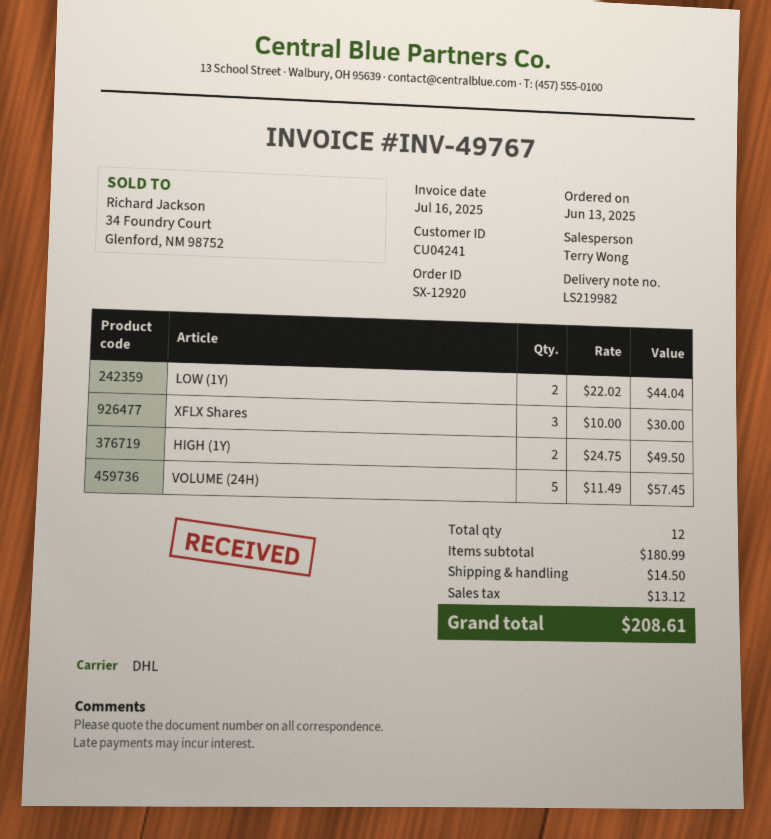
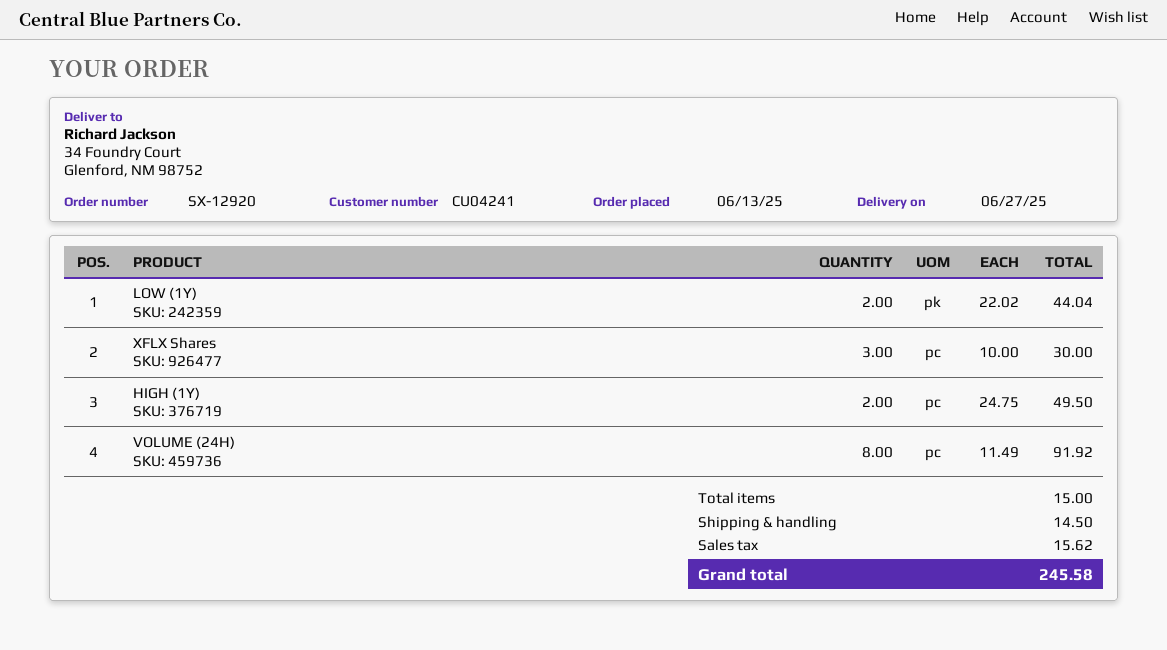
VOLUME (24H): 5 x 11.49 = 57.45 -> 8 x 11.49 = 91.92
total quantity: 12 -> 15
tax: 13.12 -> 15.62
total: 208.61 -> 245.58

